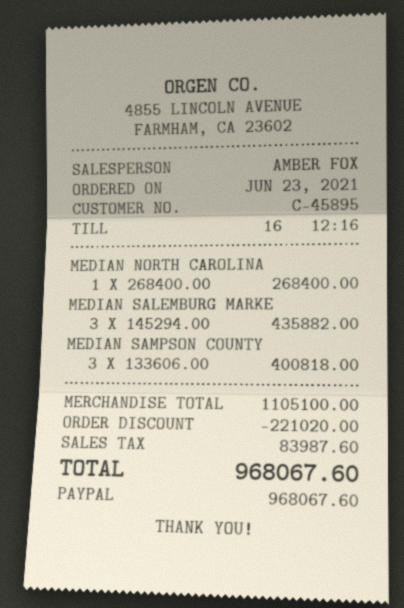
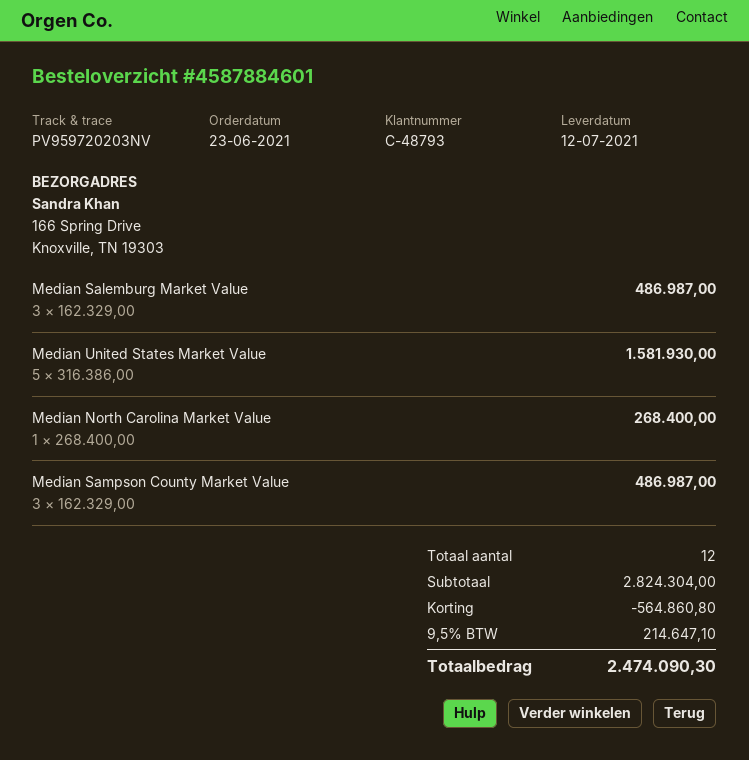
customer number: C-45895 -> C-48793
MEDIAN SALEMBURG MARKE: 3 x 145294.00 = 435882.00 -> 3 x 162329.00 = 486987.00
MEDIAN SAMPSON COUNTY: 3 x 133606.00 = 400818.00 -> 3 x 162329.00 = 486987.00
Median United States Market Value: none -> 5 x 316386.00 = 1581930.00
subtotal: 1105100.00 -> 2824304.00
discount: 221020.00 -> 564860.80
tax: 83987.60 -> 214647.10
total: 968067.60 -> 2474090.30

